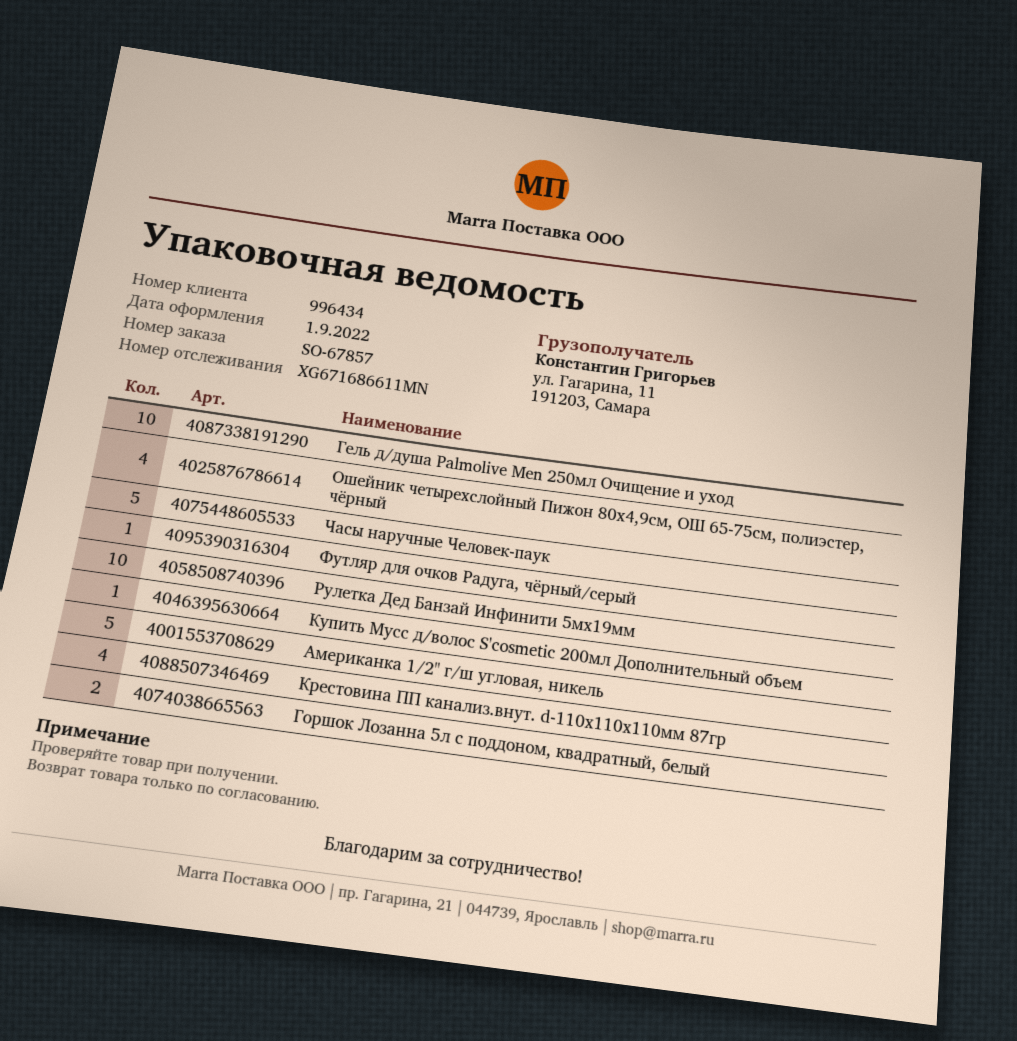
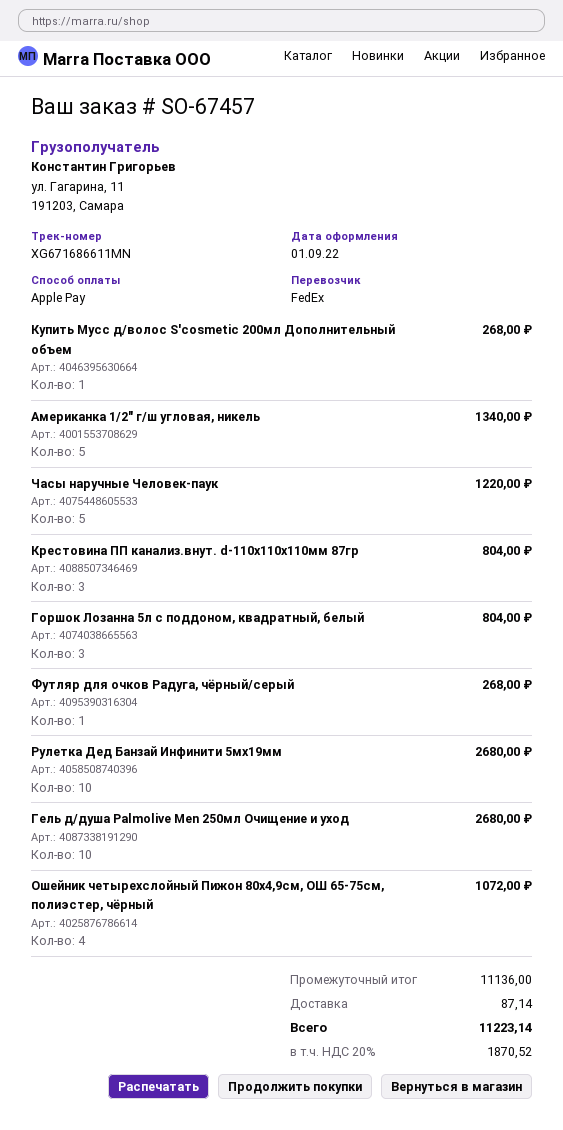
order number: SO-67857 -> SO-67457
Крестовина ПП канализ.внут. d-110х110х110мм 87гр: 4 -> 3
Горшок Лозанна 5л с поддоном, квадратный, белый: 2 -> 3

